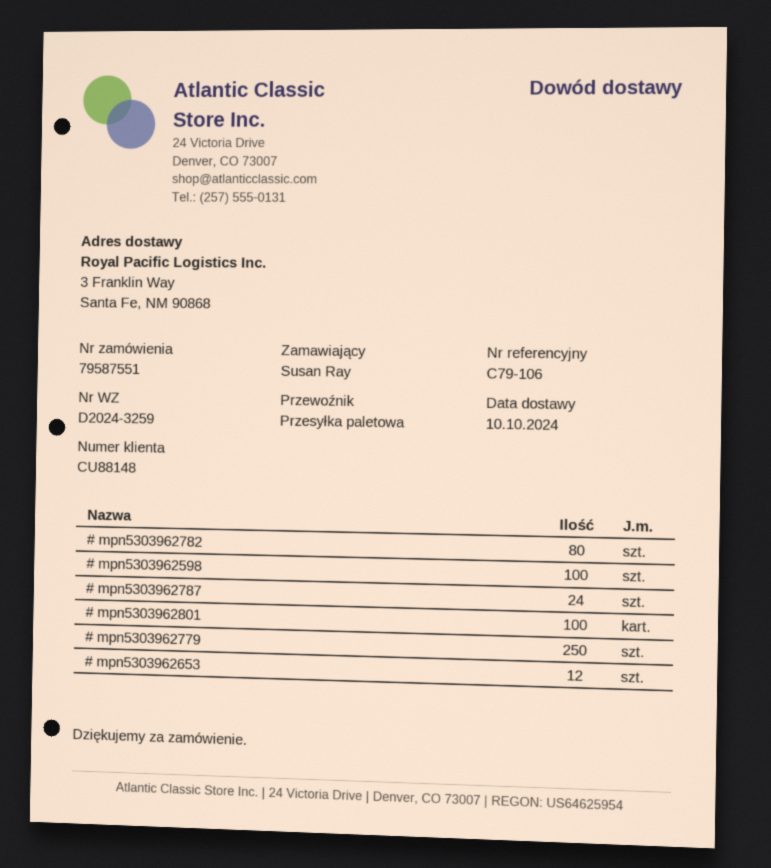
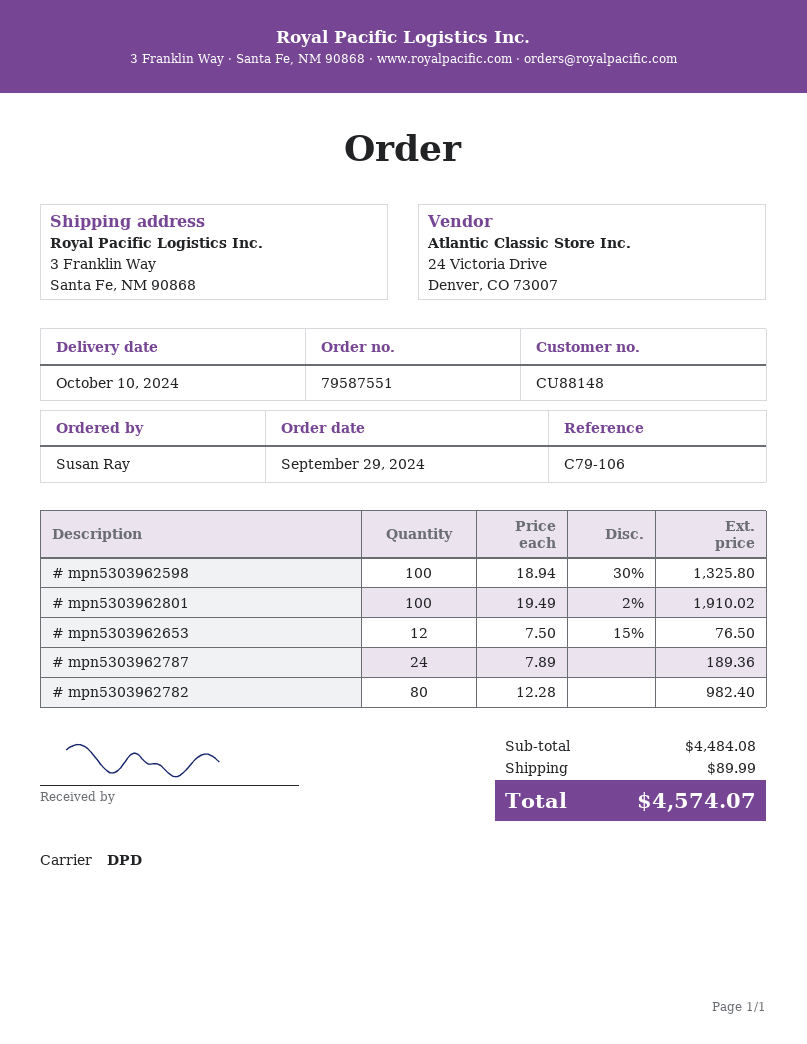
shipping method: pallet freight -> DPD
# mpn5303962779: 250 -> none

